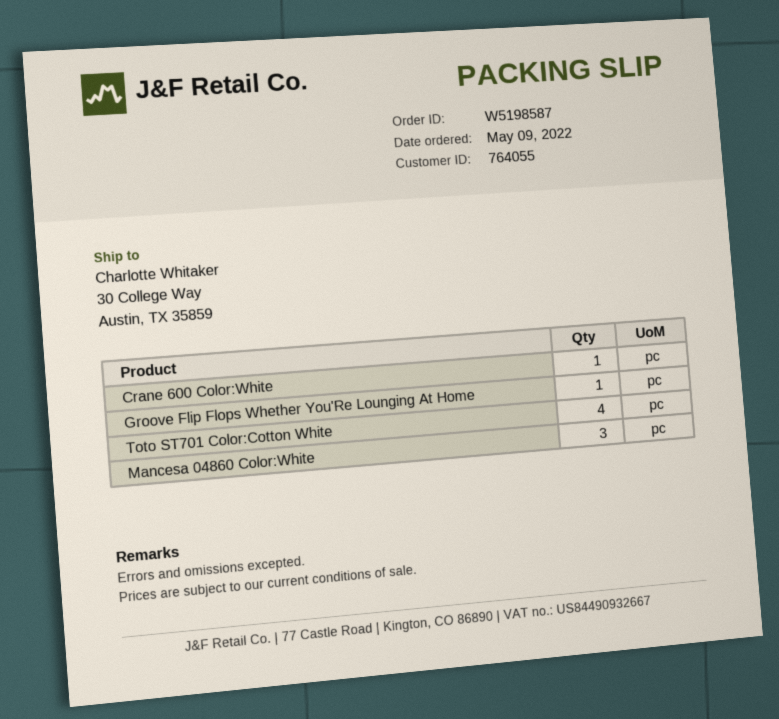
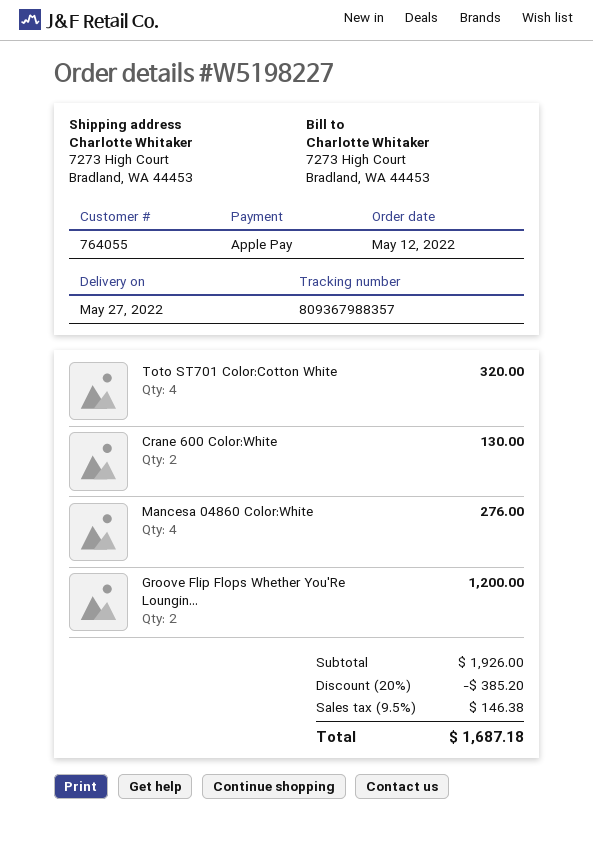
order number: W5198587 -> W5198227
order date: 2022-05-09 -> 2022-05-12
ship to: 30 College Way, Austin, TX 35859 -> 7273 High Court, Bradland, WA 44453
Crane 600 Color:White: 1 -> 2
Groove Flip Flops Whether You'Re Lounging At Home: 1 -> 2
Mancesa 04860 Color:White: 3 -> 4

